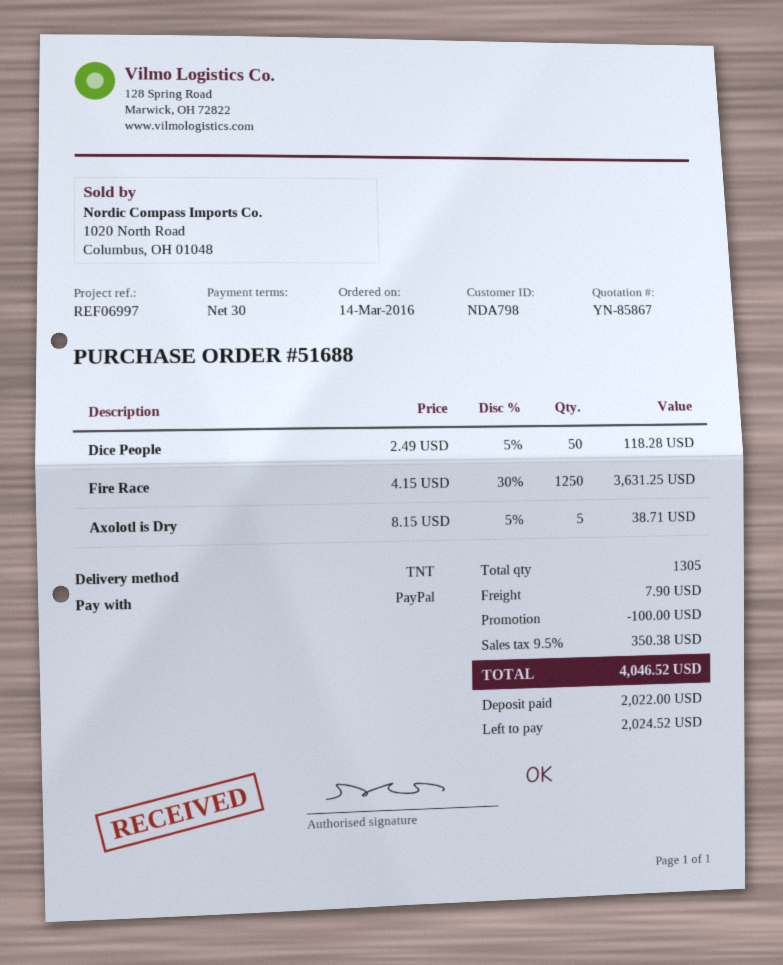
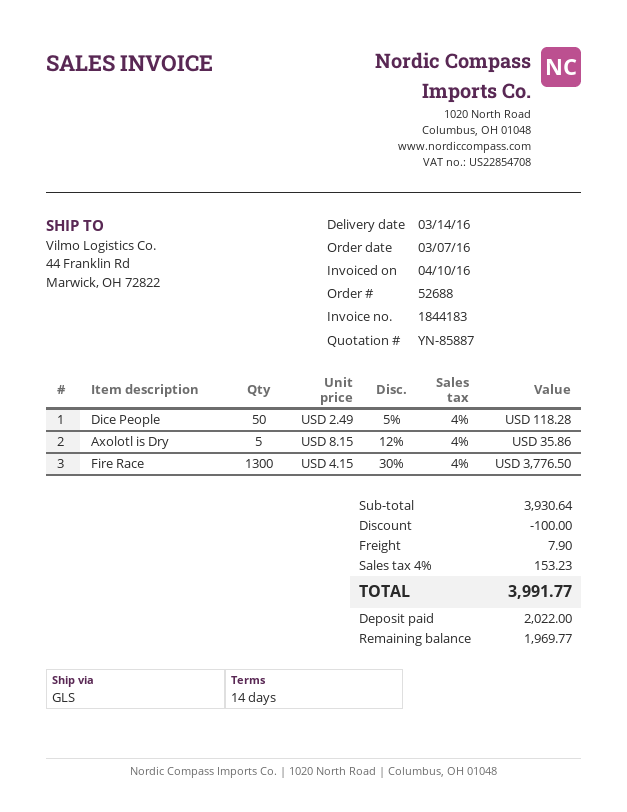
quote number: YN-85867 -> YN-85887
order number: 51688 -> 52688
order date: 2016-03-14 -> 2016-03-07
payment terms: 30 days -> 14 days
shipping method: TNT -> GLS
Fire Race: 1250 x 4.15 - 30% = 3631.25 -> 1300 x 4.15 - 30% = 3776.50
Axolotl is Dry: 5 x 8.15 - 5% = 38.71 -> 5 x 8.15 - 12% = 35.86
tax: 9.5% = 350.38 -> 4% = 153.23
total: 4046.52 -> 3991.77
balance: 2024.52 -> 1969.77

